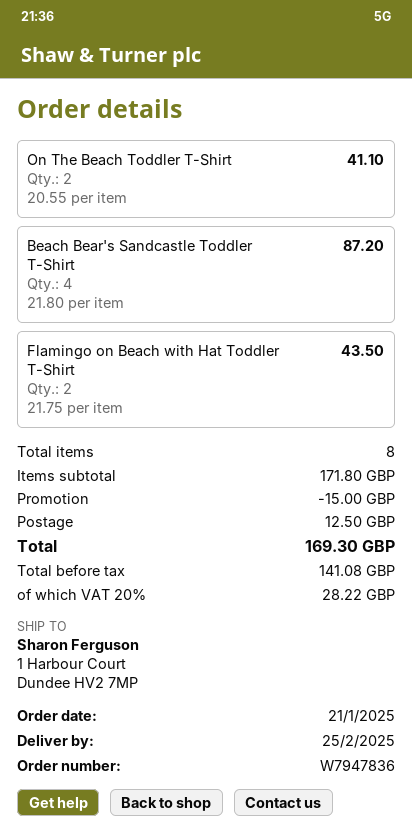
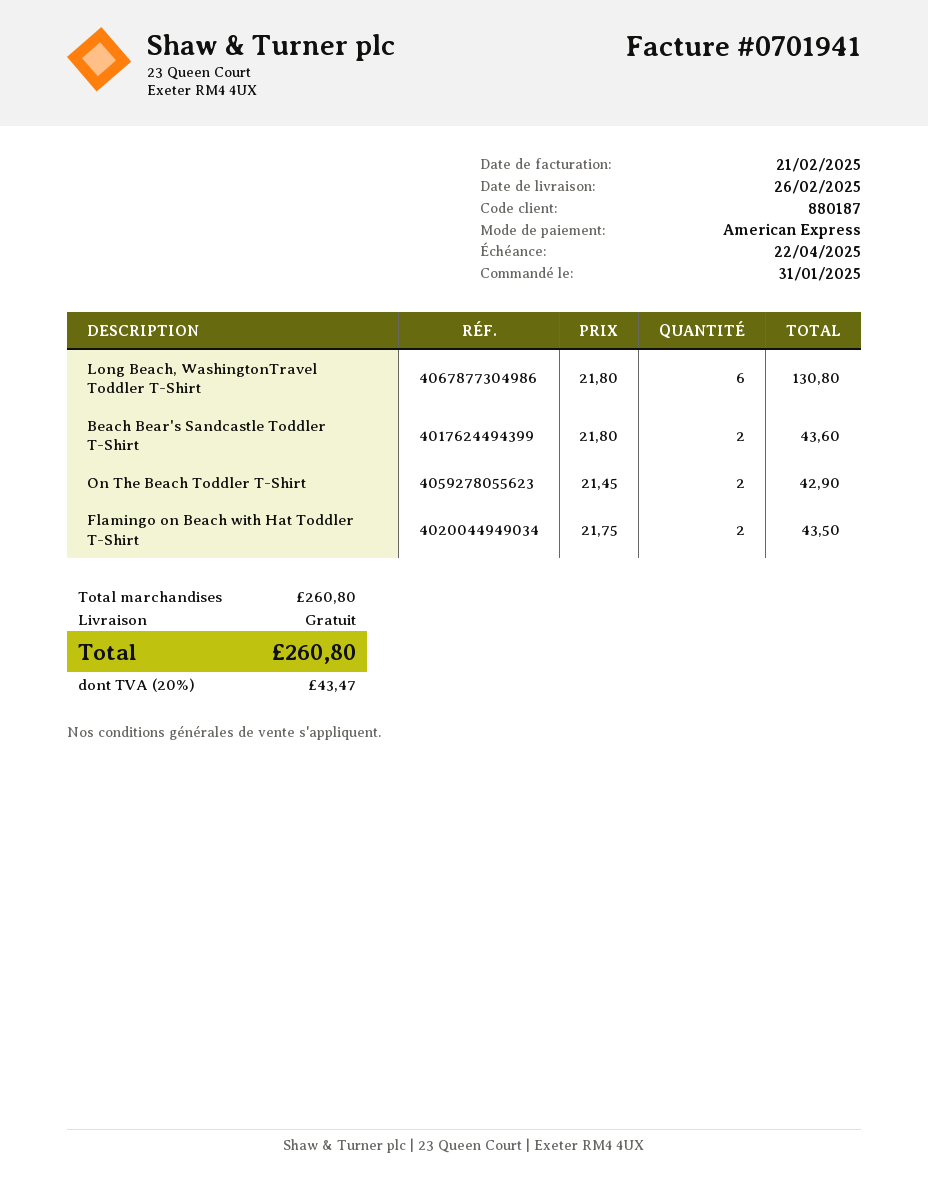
order date: 2025-01-21 -> 2025-01-31
delivery date: 2025-02-25 -> 2025-02-26
On The Beach Toddler T-Shirt: 2 x 20.55 = 41.10 -> 2 x 21.45 = 42.90
Beach Bear's Sandcastle Toddler T-Shirt: 4 x 21.80 = 87.20 -> 2 x 21.80 = 43.60
Long Beach, WashingtonTravel Toddler T-Shirt: none -> 6 x 21.80 = 130.80
subtotal: 171.80 -> 260.80
discount: 15.00 -> none
shipping: 12.50 -> 0.00
tax: 20% = 28.22 -> 20% = 43.47
total: 169.30 -> 260.80

